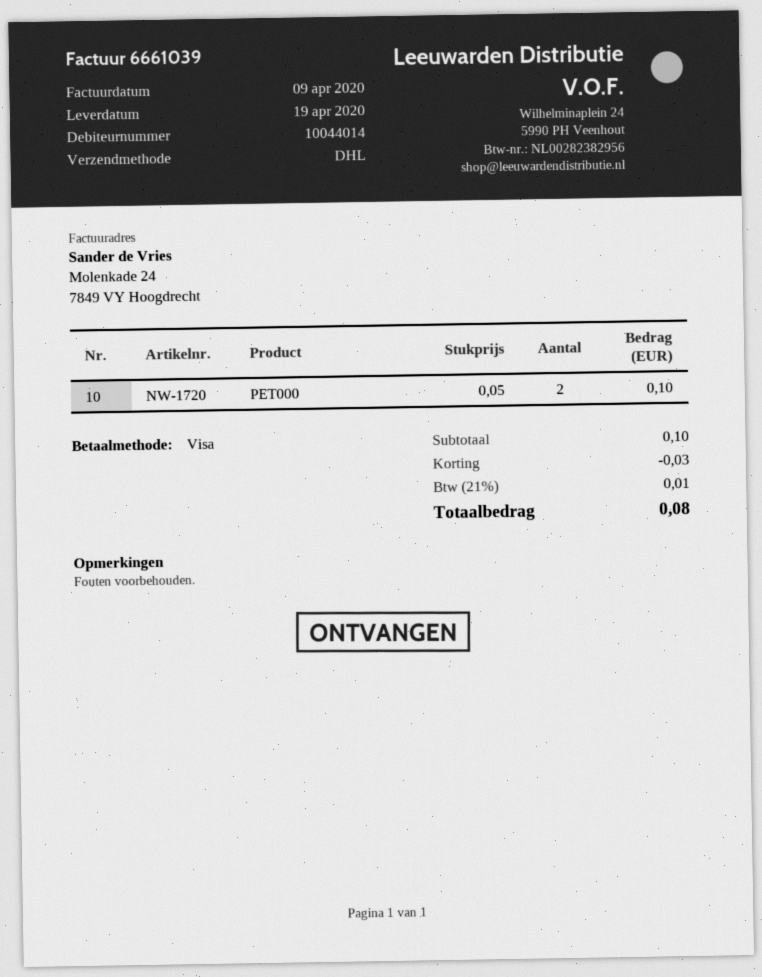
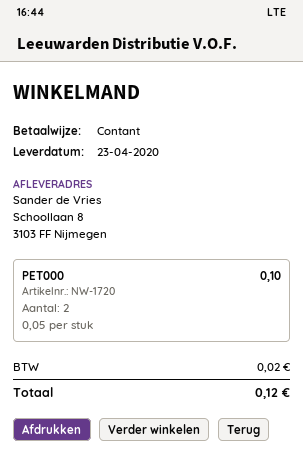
delivery date: 2020-04-19 -> 2020-04-23
payment method: Visa -> cash
discount: 0.03 -> none
tax: 0.01 -> 0.02
total: 0.08 -> 0.12

